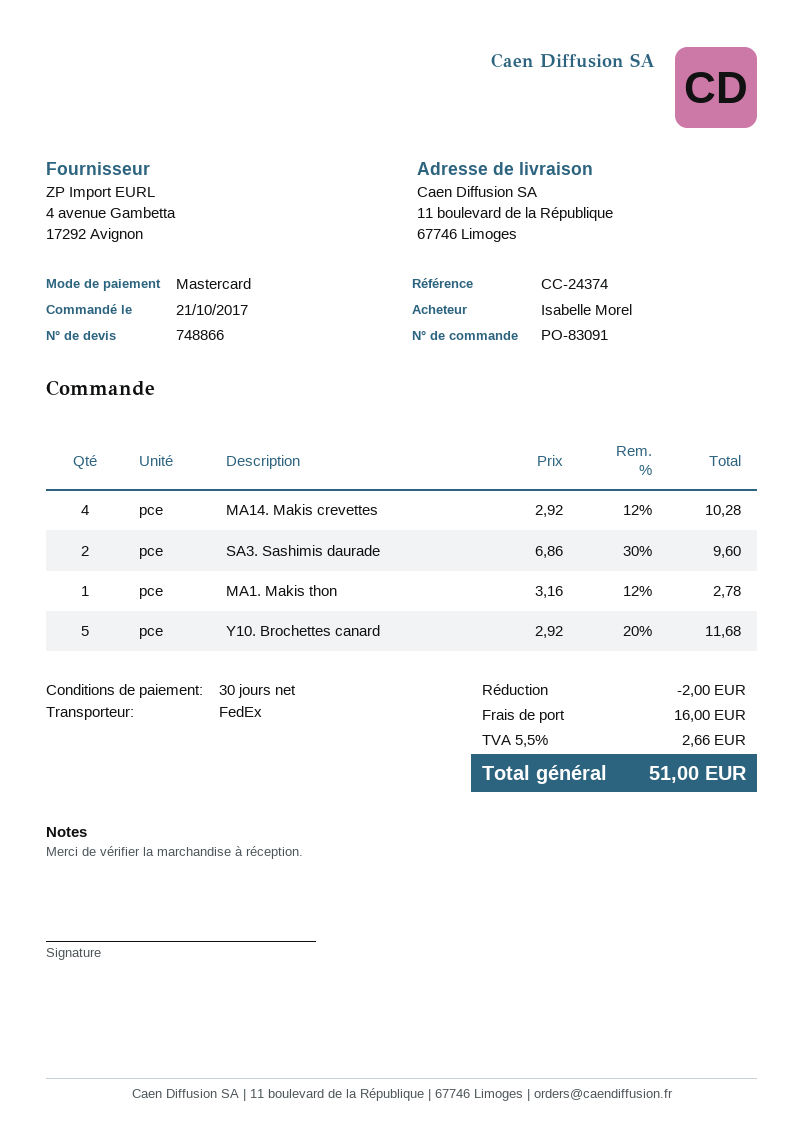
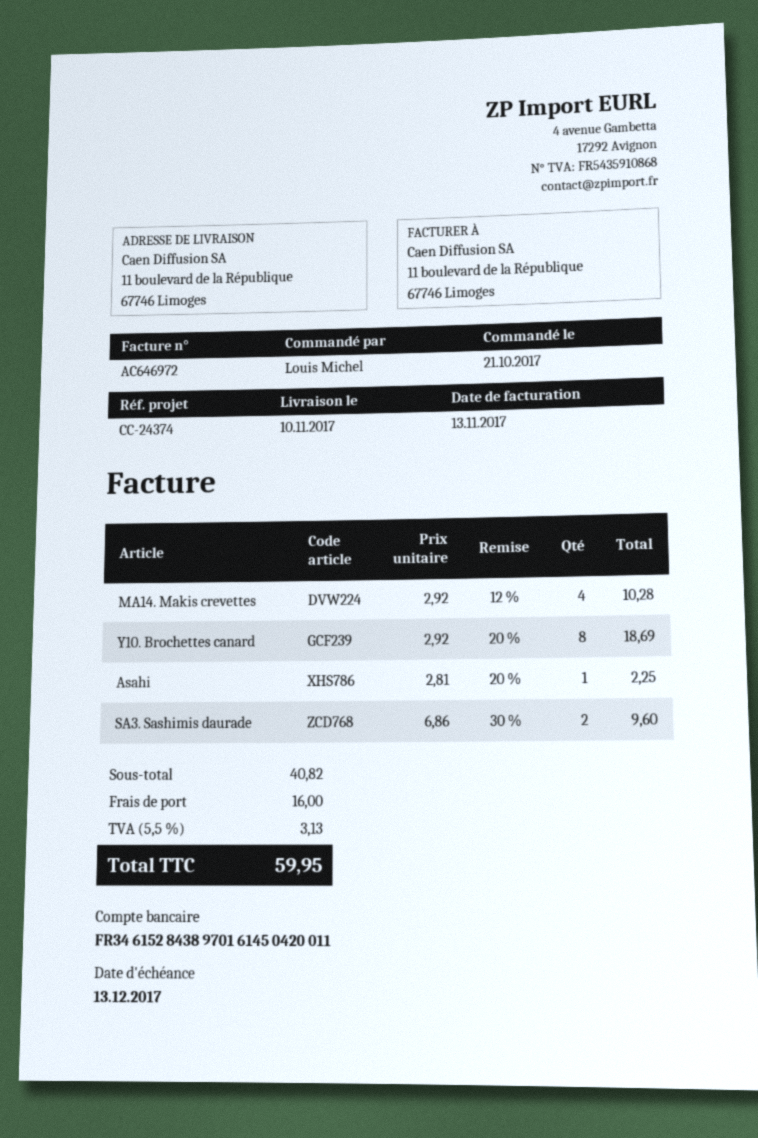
ordered by: Isabelle Morel -> Louis Michel
MA1. Makis thon: 1 x 3.16 - 12% = 2.78 -> none
Y10. Brochettes canard: 5 x 2.92 - 20% = 11.68 -> 8 x 2.92 - 20% = 18.69
Asahi: none -> 1 x 2.81 - 20% = 2.25
discount: 2.00 -> none
tax: 5.5% = 2.66 -> 5.5% = 3.13
total: 51.00 -> 59.95

